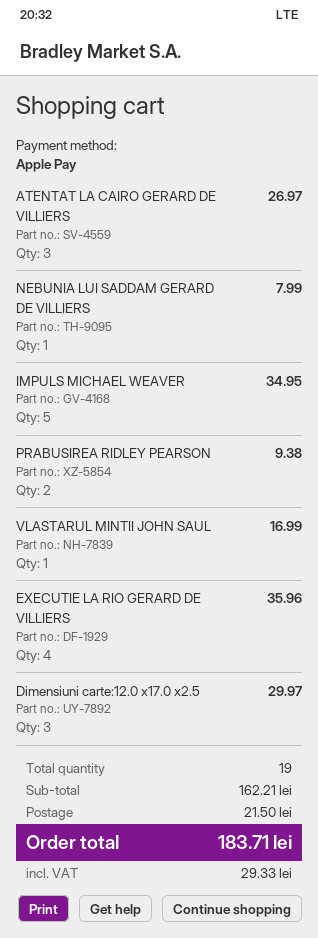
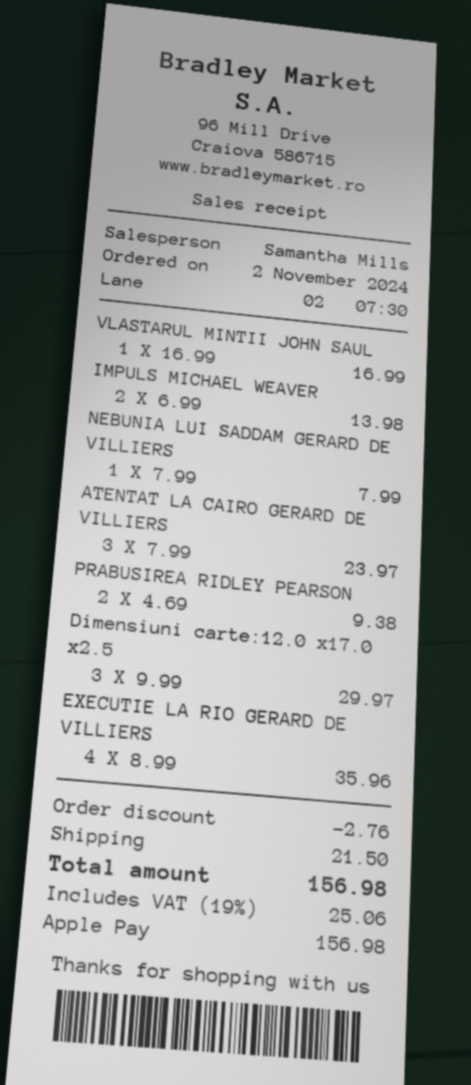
ATENTAT LA CAIRO GERARD DE VILLIERS: 3 for 26.97 -> 3 for 23.97
IMPULS MICHAEL WEAVER: 5 for 34.95 -> 2 for 13.98
discount: none -> 2.76
tax: 29.33 -> 25.06
total: 183.71 -> 156.98

